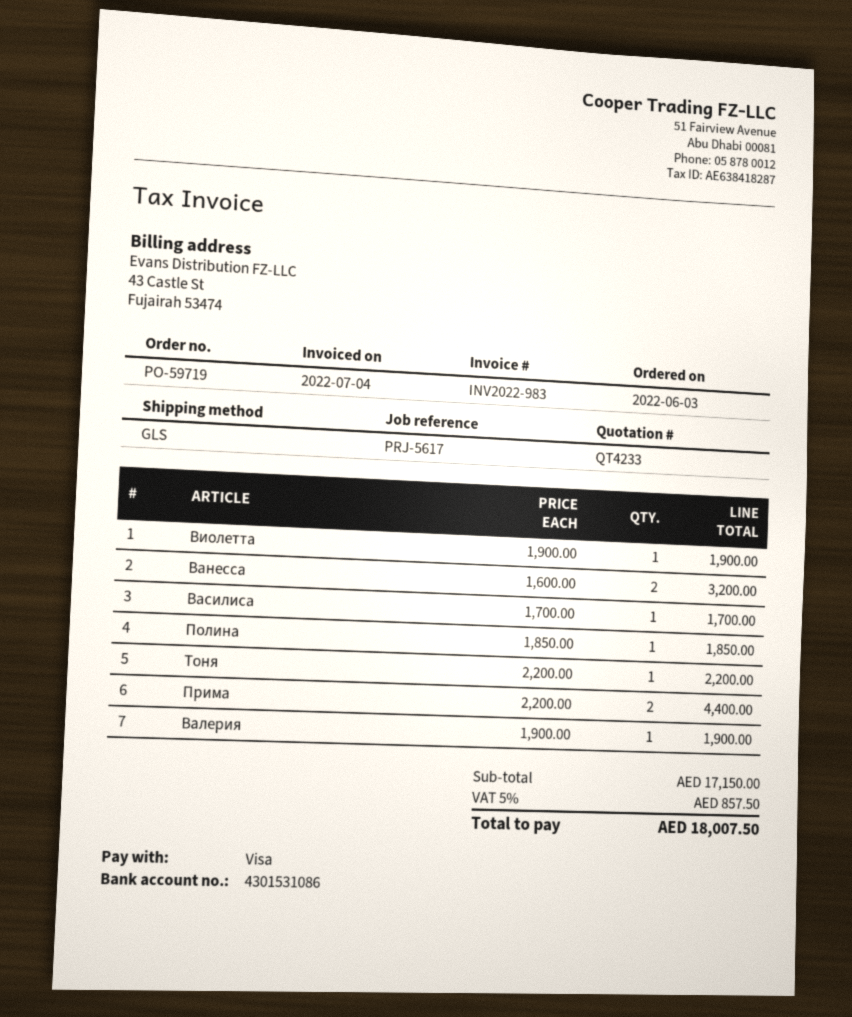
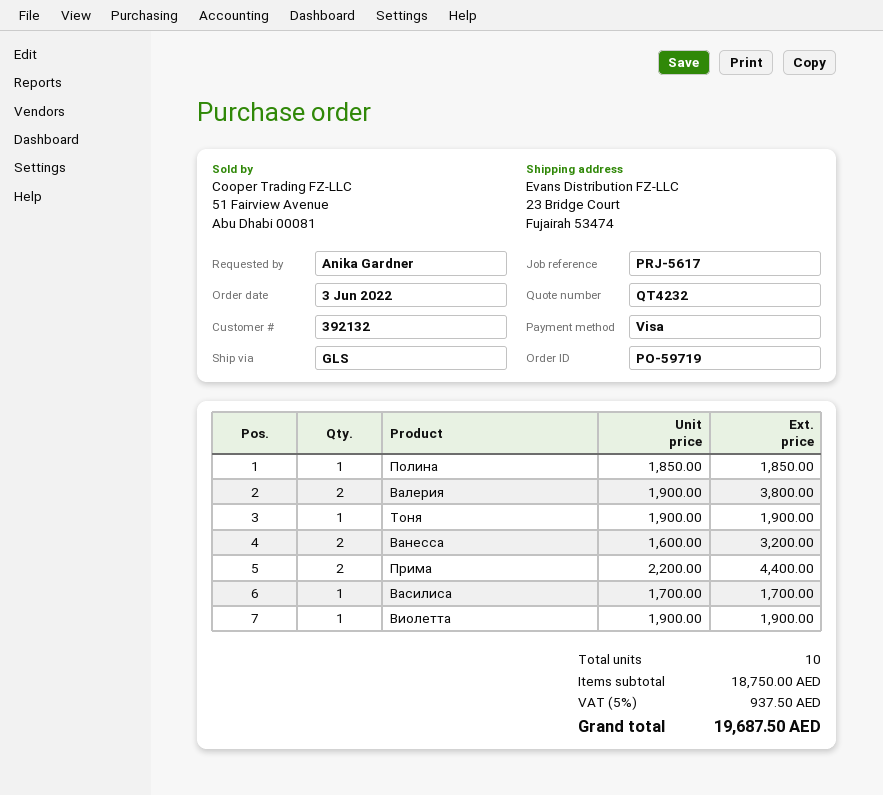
quote number: QT4233 -> QT4232
Тоня: 1 x 2200.00 = 2200.00 -> 1 x 1900.00 = 1900.00
Валерия: 1 x 1900.00 = 1900.00 -> 2 x 1900.00 = 3800.00
subtotal: 17150.00 -> 18750.00
tax: 5% = 857.50 -> 5% = 937.50
total: 18007.50 -> 19687.50

